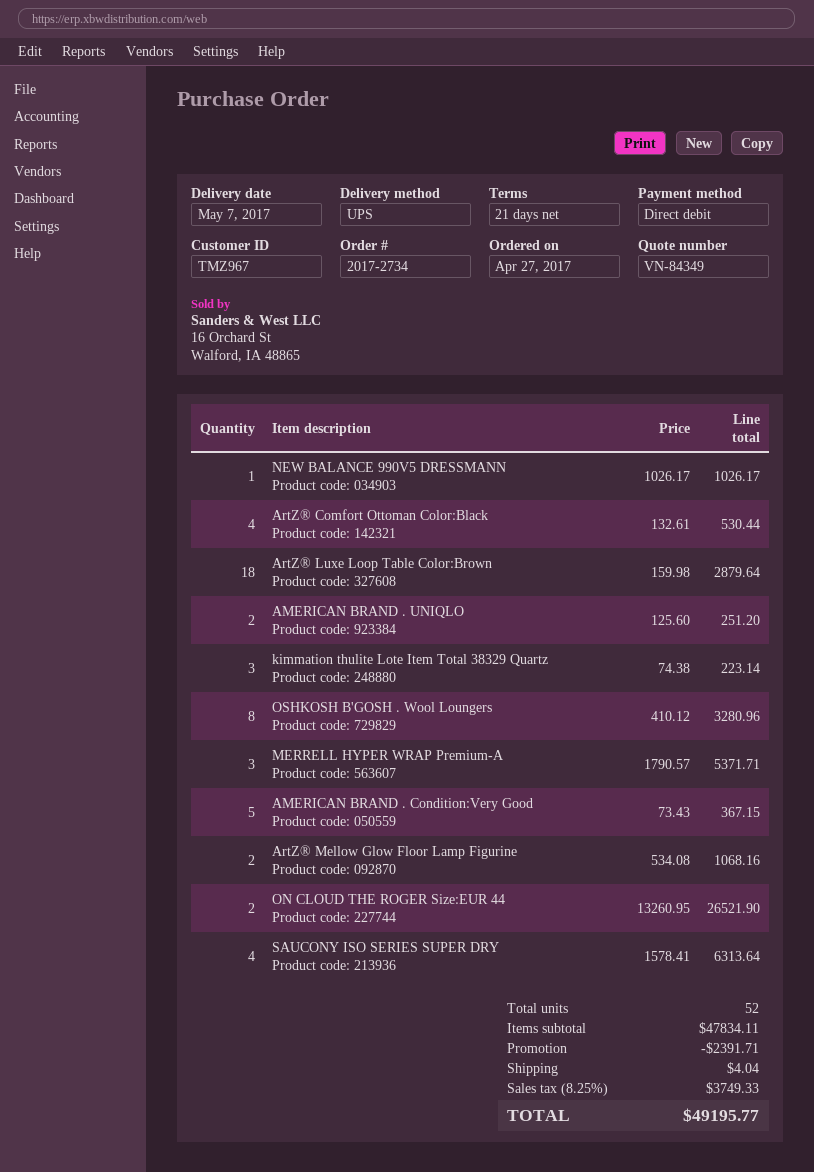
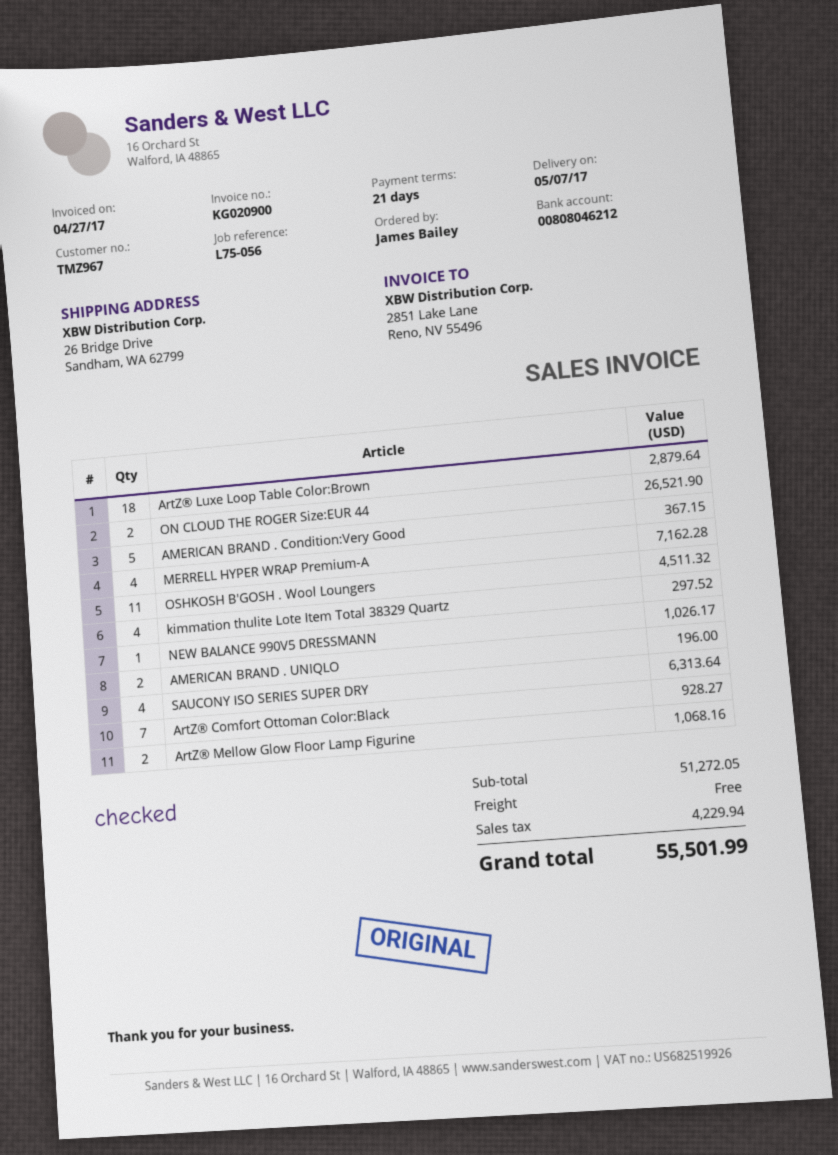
ArtZ® Comfort Ottoman Color:Black: 4 for 530.44 -> 7 for 928.27
AMERICAN BRAND . UNIQLO: 2 for 251.20 -> 2 for 196.00
kimmation thulite Lote Item Total 38329 Quartz: 3 for 223.14 -> 4 for 297.52
OSHKOSH B'GOSH . Wool Loungers: 8 for 3280.96 -> 11 for 4511.32
MERRELL HYPER WRAP Premium-A: 3 for 5371.71 -> 4 for 7162.28
subtotal: 47834.11 -> 51272.05
discount: 2391.71 -> none
shipping: 4.04 -> 0.00
tax: 3749.33 -> 4229.94
total: 49195.77 -> 55501.99

